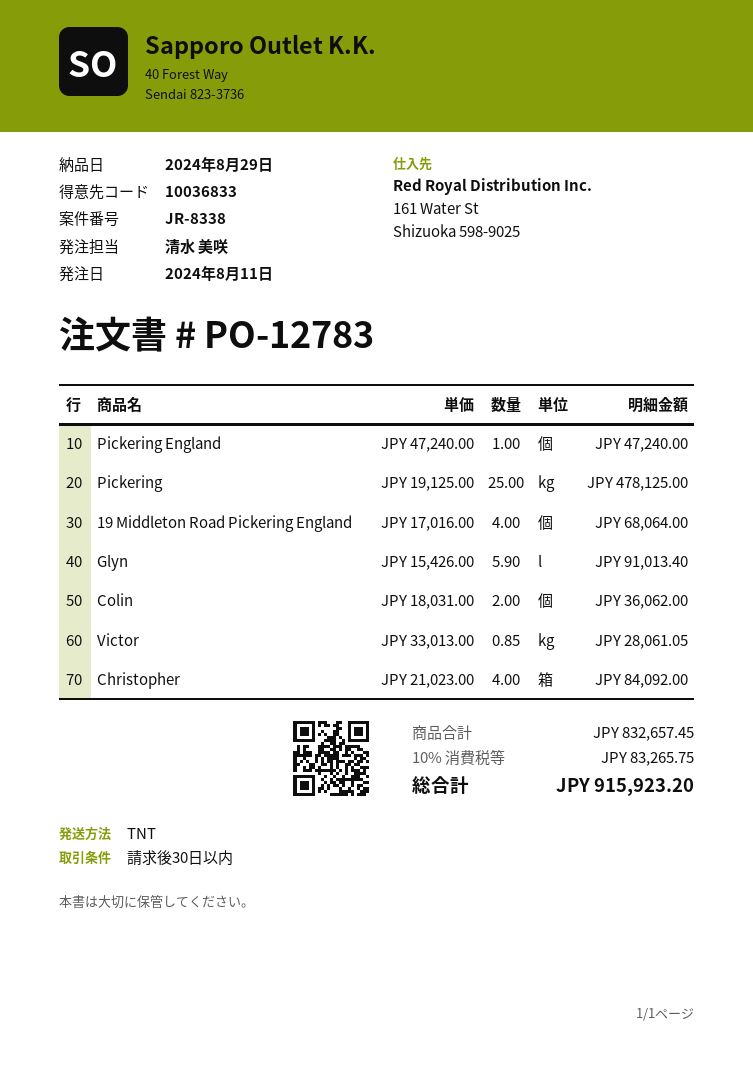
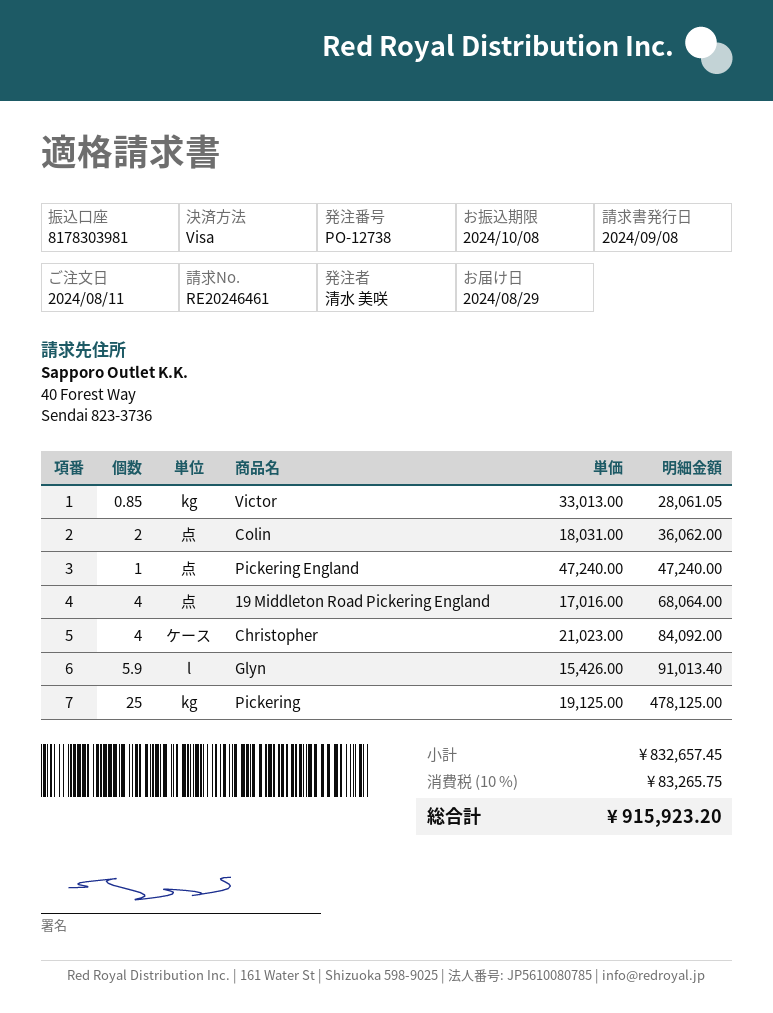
order number: PO-12783 -> PO-12738

